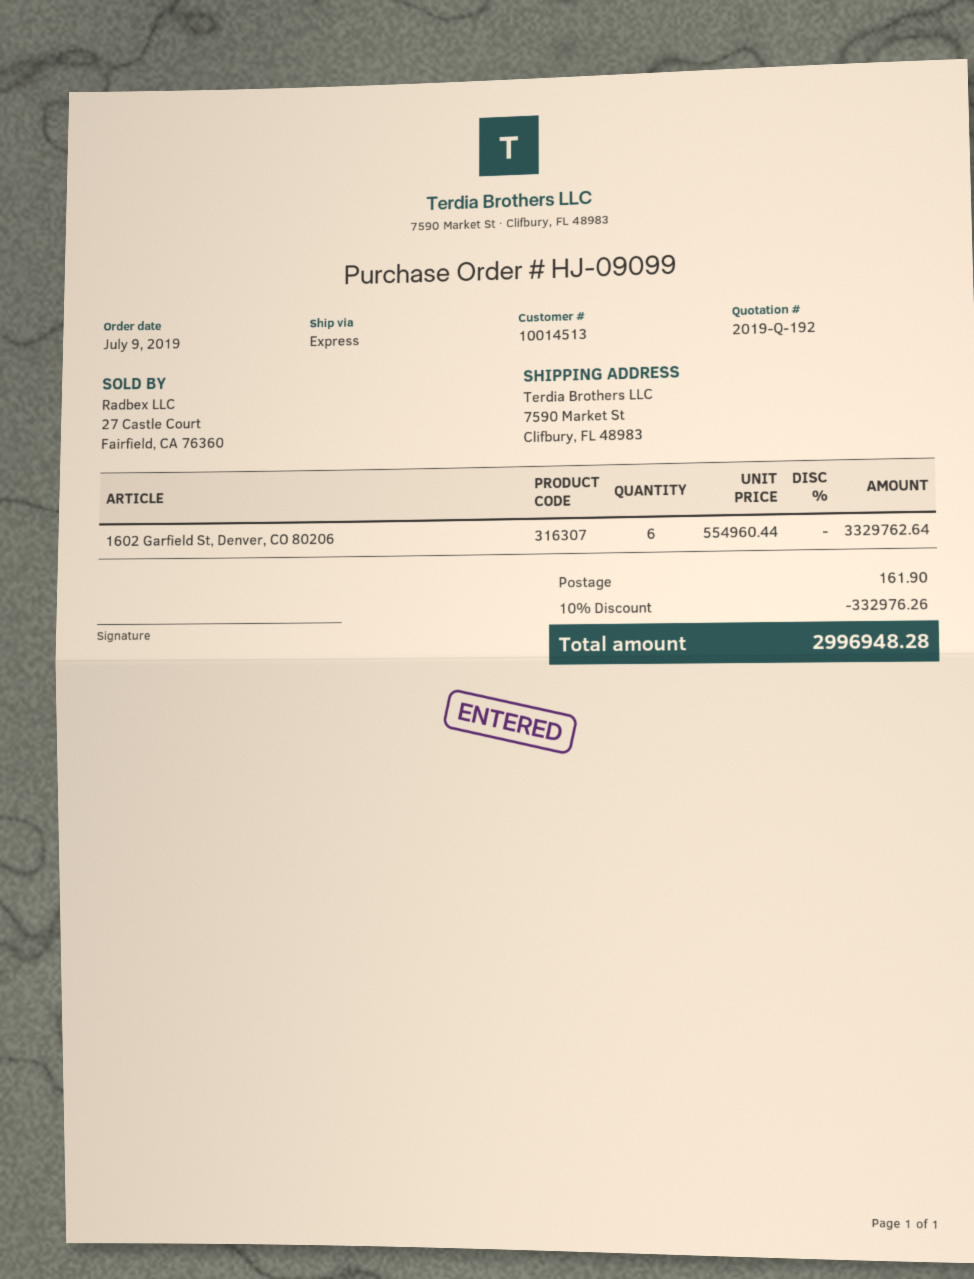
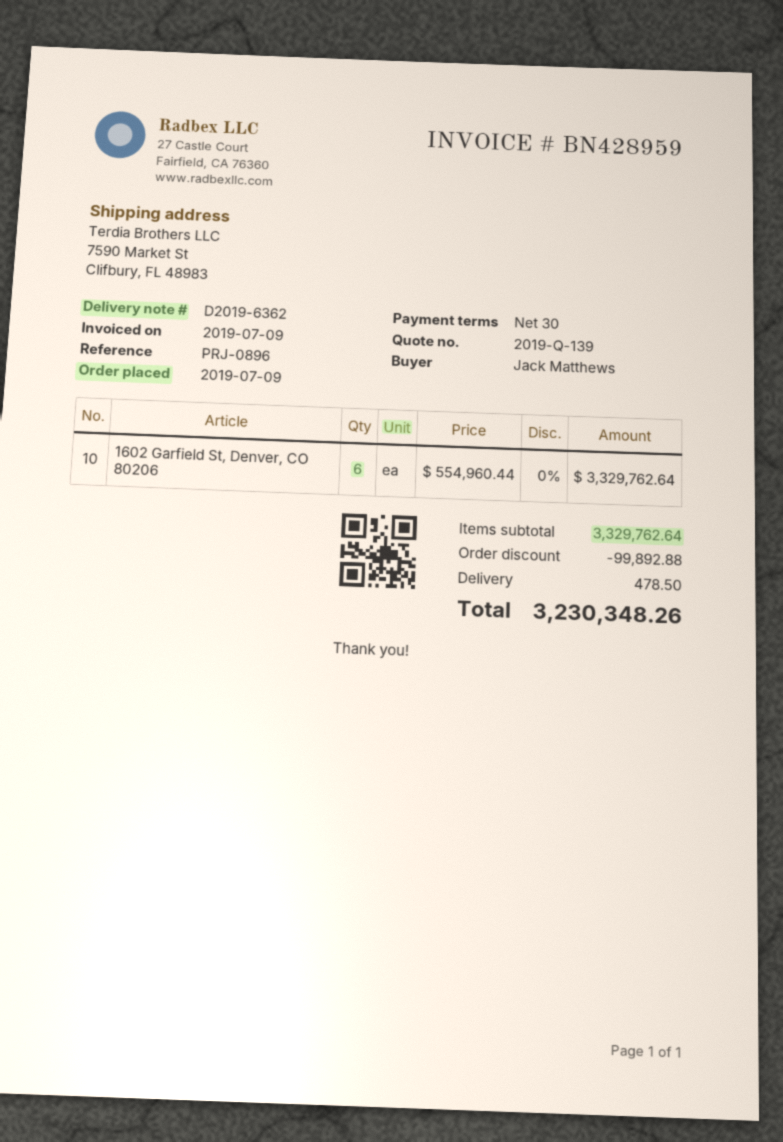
quote number: 2019-Q-192 -> 2019-Q-139
discount: 332976.26 -> 99892.88
shipping: 161.90 -> 478.50
total: 2996948.28 -> 3230348.26

